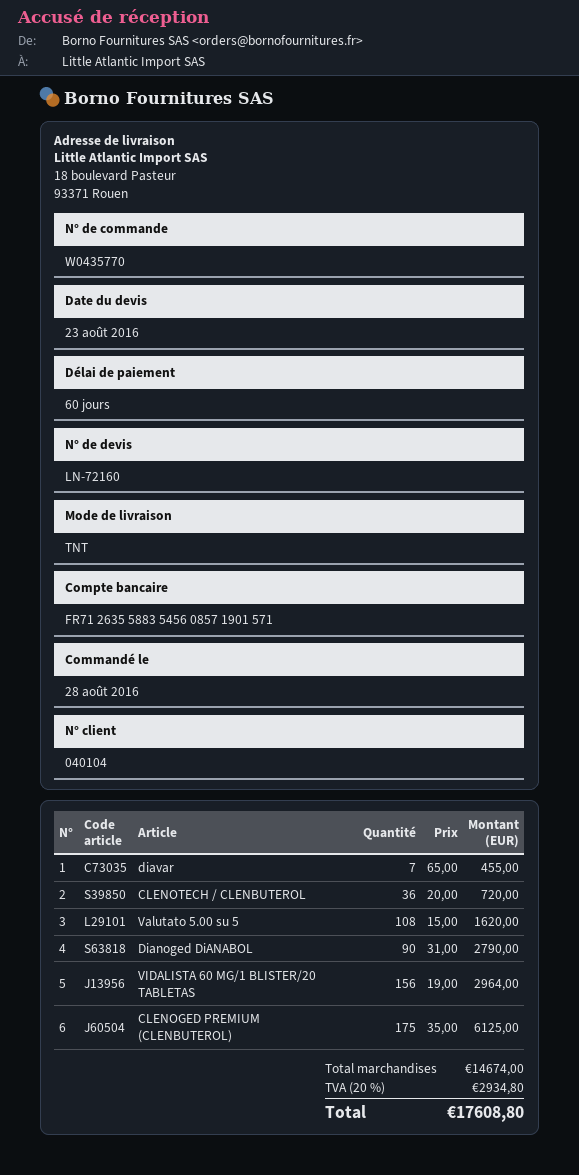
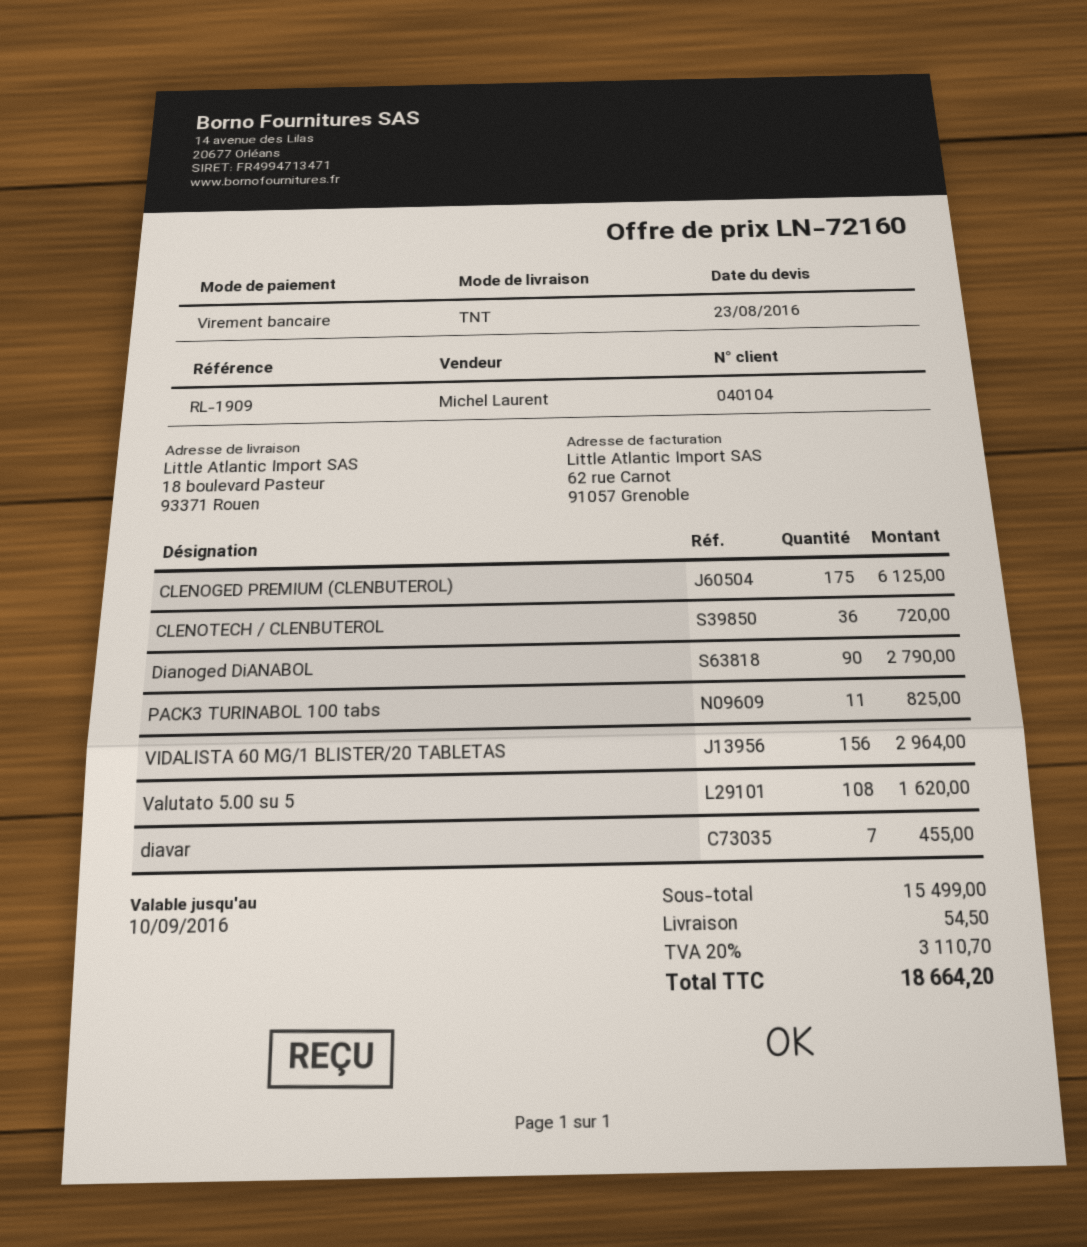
PACK3 TURINABOL 100 tabs: none -> 11 for 825.00
subtotal: 14674.00 -> 15499.00
shipping: none -> 54.50
tax: 20% = 2934.80 -> 20% = 3110.70
total: 17608.80 -> 18664.20

